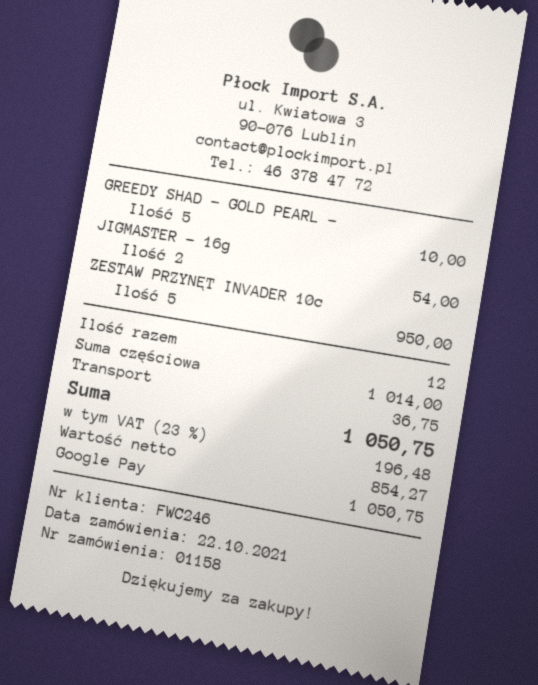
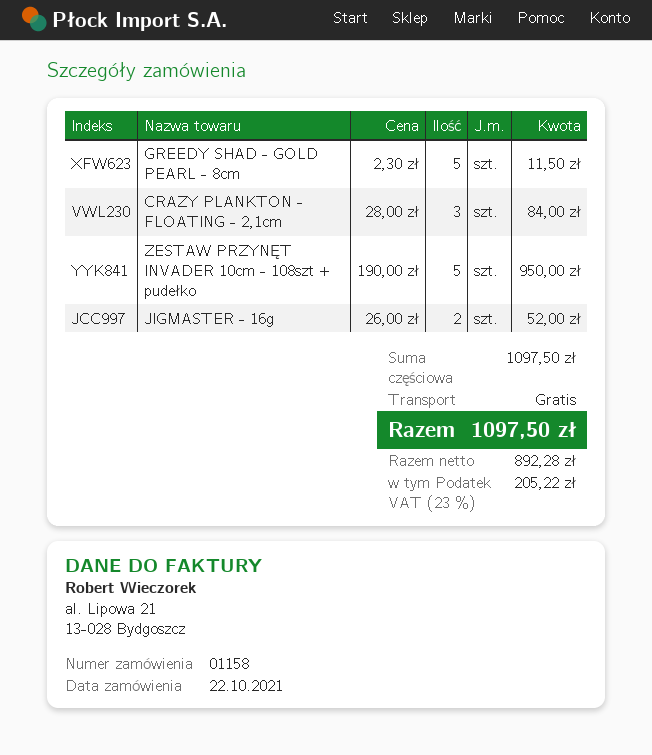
GREEDY SHAD - GOLD PEARL -: 5 for 10.00 -> 5 for 11.50
JIGMASTER - 16g: 2 for 54.00 -> 2 for 52.00
CRAZY PLANKTON - FLOATING - 2,1cm: none -> 3 for 84.00
subtotal: 1014.00 -> 1097.50
shipping: 36.75 -> 0.00
net: 854.27 -> 892.28
tax: 23% = 196.48 -> 23% = 205.22
total: 1050.75 -> 1097.50

